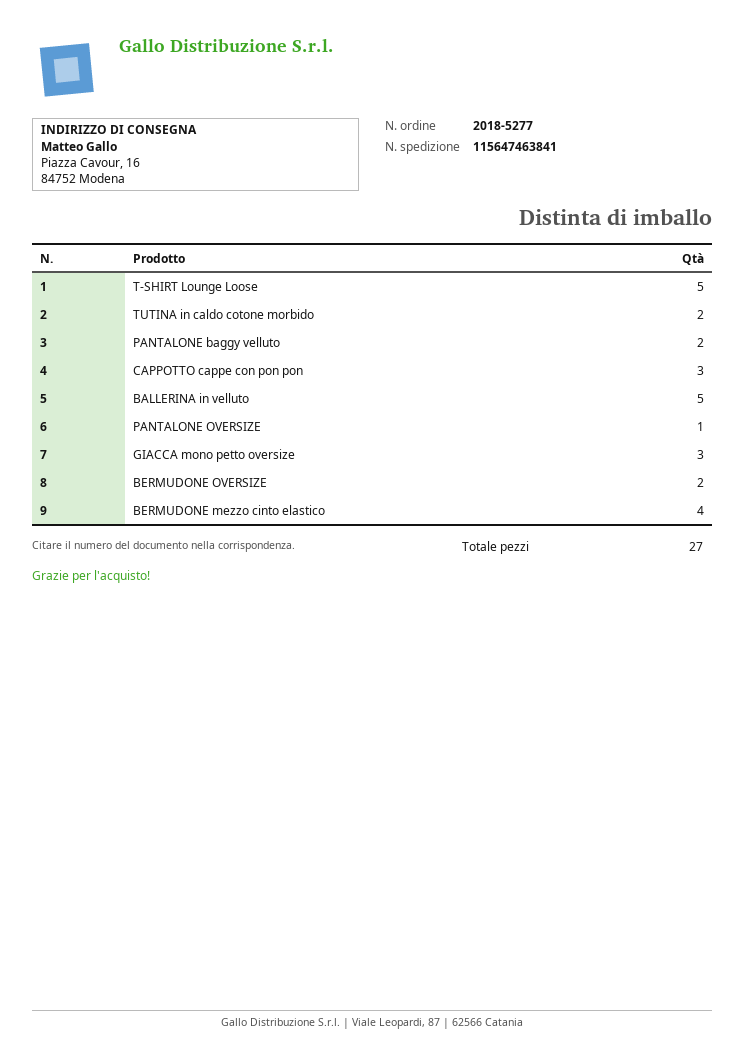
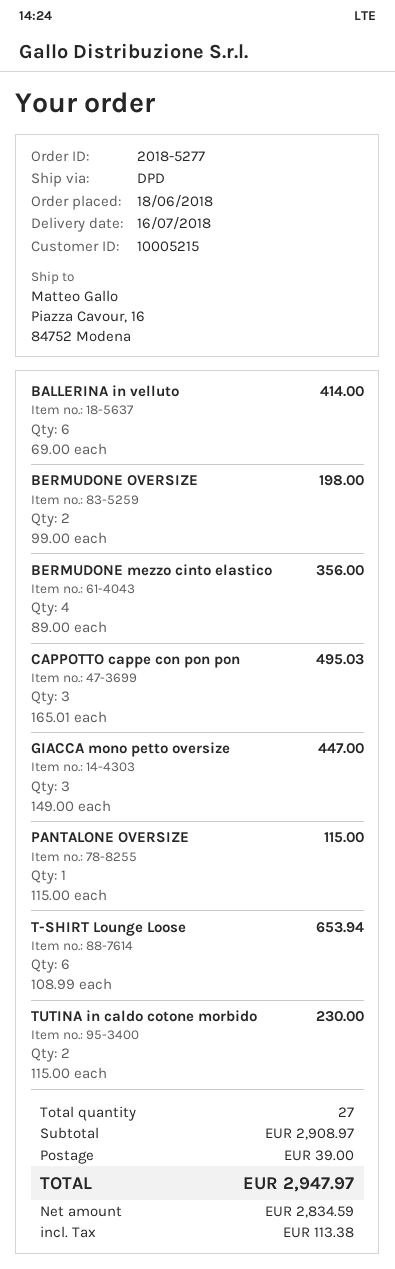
T-SHIRT Lounge Loose: 5 -> 6
PANTALONE baggy velluto: 2 -> none
BALLERINA in velluto: 5 -> 6

